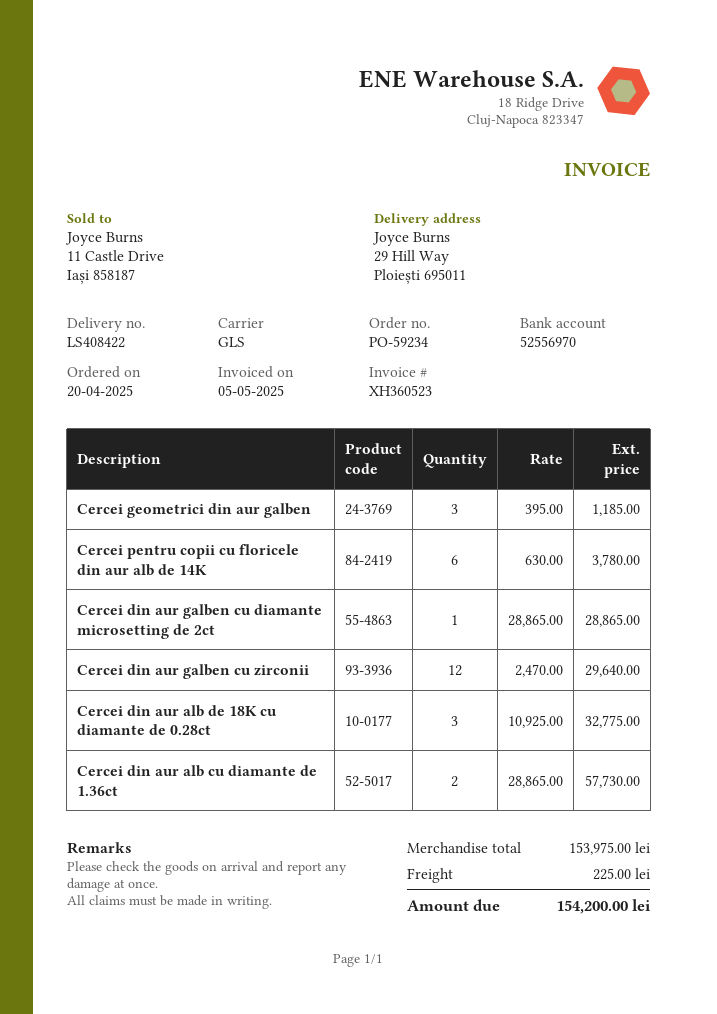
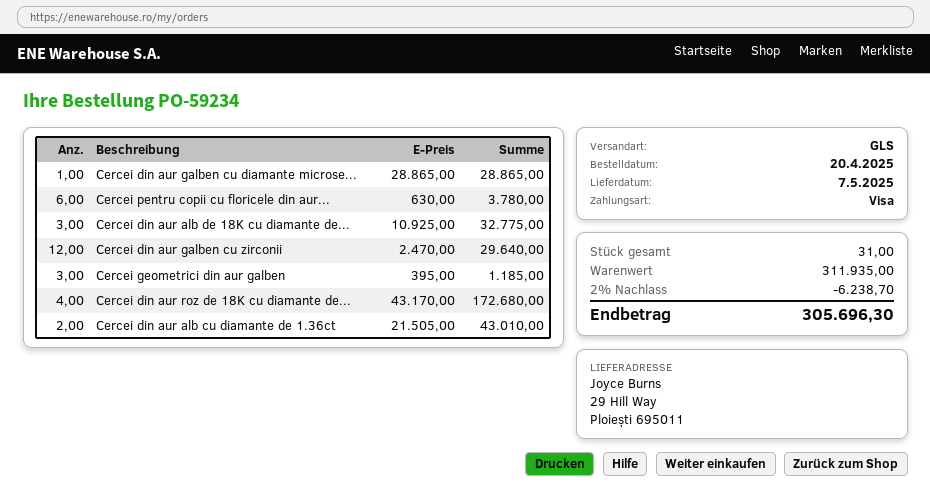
Cercei din aur alb cu diamante de 1.36ct: 2 x 28865.00 = 57730.00 -> 2 x 21505.00 = 43010.00
Cercei din aur roz de 18K cu diamante de...: none -> 4 x 43170.00 = 172680.00
subtotal: 153975.00 -> 311935.00
discount: none -> 2% = 6238.70
shipping: 225.00 -> none
total: 154200.00 -> 305696.30

